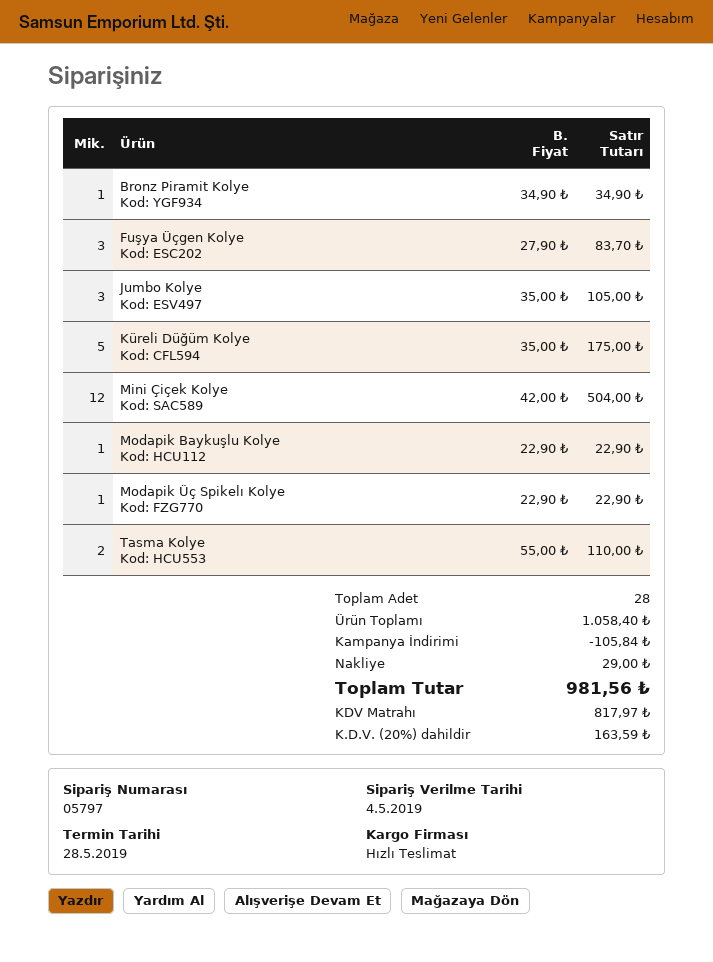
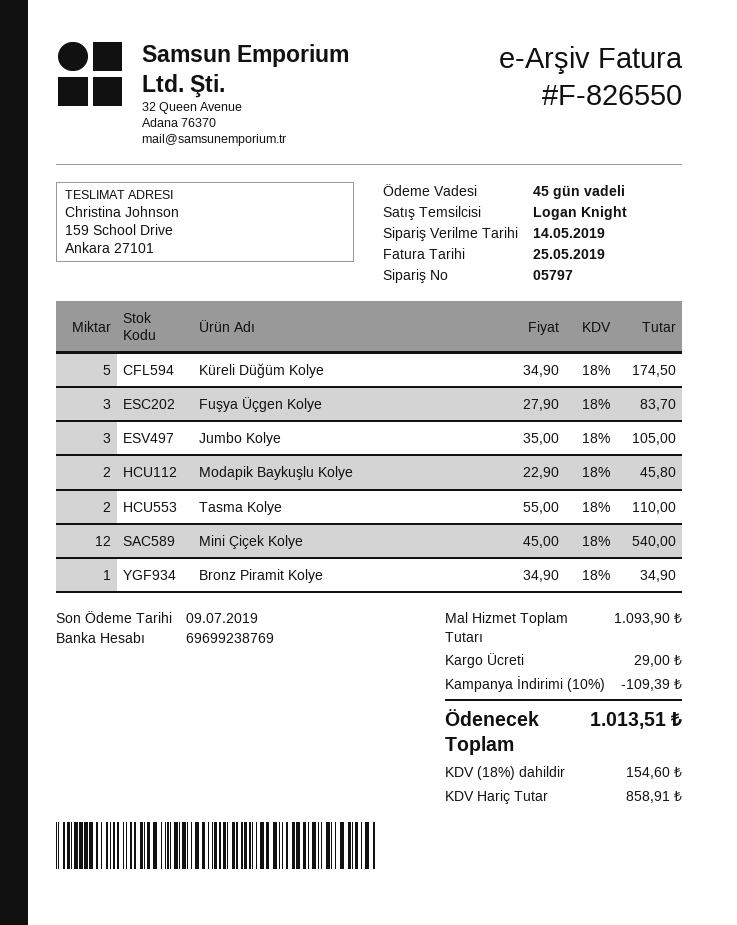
order date: 2019-05-04 -> 2019-05-14
Küreli Düğüm Kolye: 5 x 35.00 = 175.00 -> 5 x 34.90 = 174.50
Mini Çiçek Kolye: 12 x 42.00 = 504.00 -> 12 x 45.00 = 540.00
Modapik Baykuşlu Kolye: 1 x 22.90 = 22.90 -> 2 x 22.90 = 45.80
Modapik Üç Spikelı Kolye: 1 x 22.90 = 22.90 -> none
subtotal: 1058.40 -> 1093.90
discount: 105.84 -> 109.39
net: 817.97 -> 858.91
tax: 20% = 163.59 -> 18% = 154.60
total: 981.56 -> 1013.51

